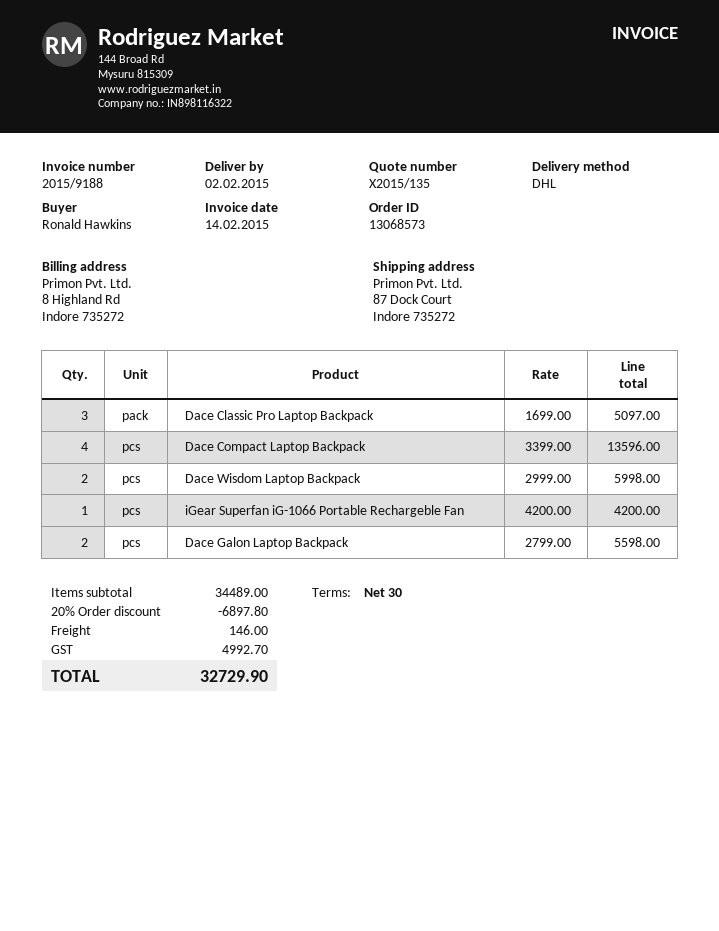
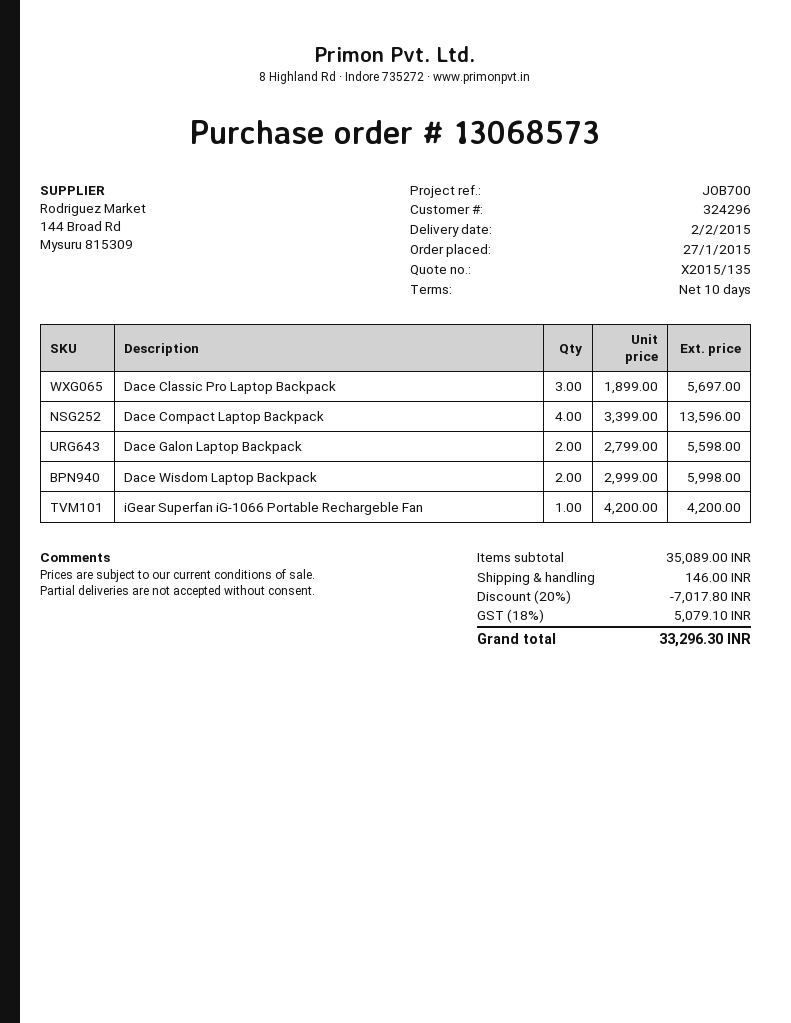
payment terms: 30 days -> 10 days
Dace Classic Pro Laptop Backpack: 3 x 1699.00 = 5097.00 -> 3 x 1899.00 = 5697.00
subtotal: 34489.00 -> 35089.00
discount: 20% = 6897.80 -> 20% = 7017.80
tax: 4992.70 -> 5079.10
total: 32729.90 -> 33296.30

